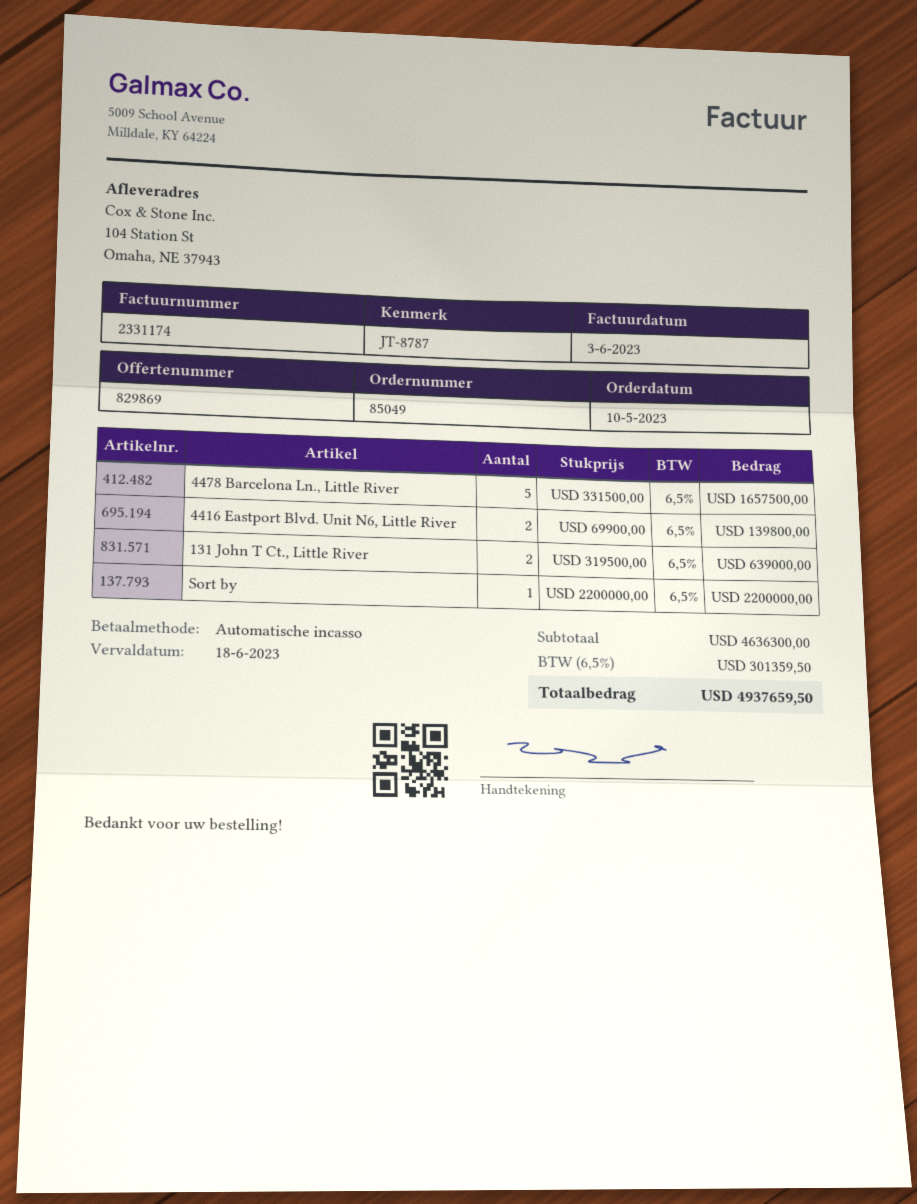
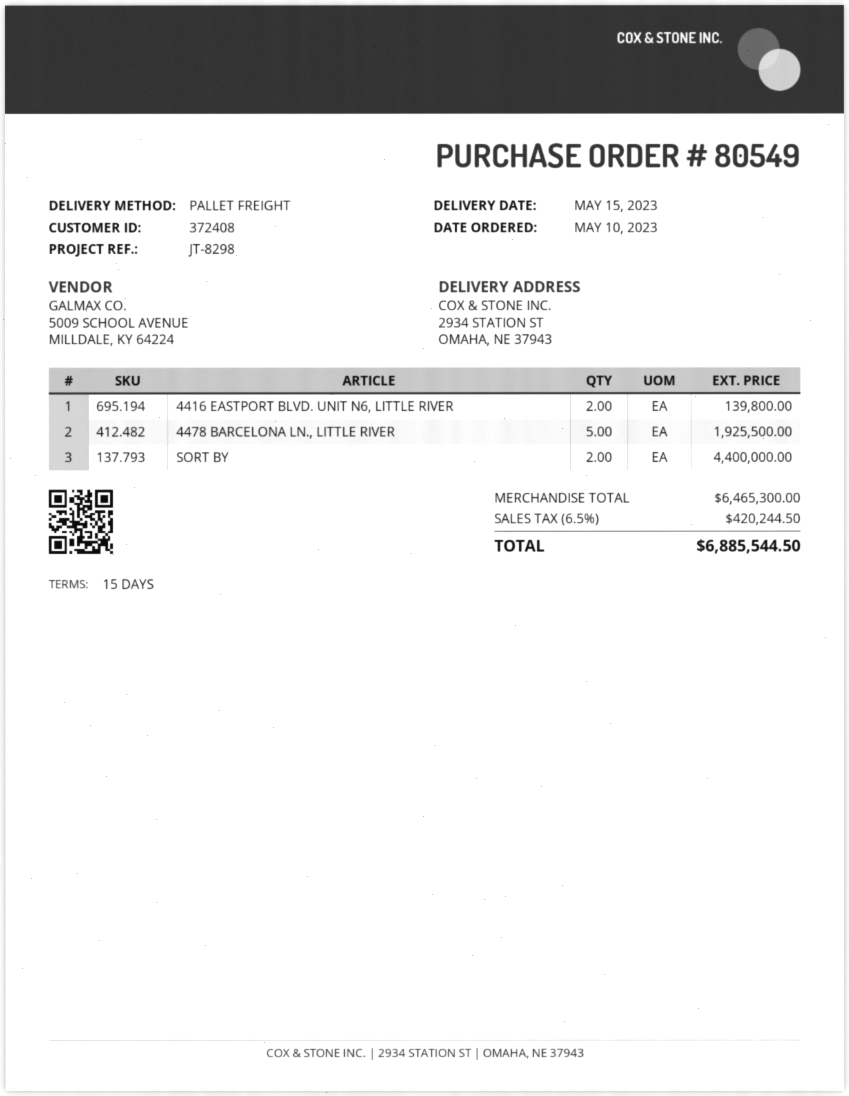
order number: 85049 -> 80549
reference: JT-8787 -> JT-8298
ship to: 104 Station St, Omaha, NE 37943 -> 2934 STATION ST, OMAHA, NE 37943
4478 Barcelona Ln., Little River: 5 for 1657500.00 -> 5 for 1925500.00
131 John T Ct., Little River: 2 for 639000.00 -> none
Sort by: 1 for 2200000.00 -> 2 for 4400000.00
subtotal: 4636300.00 -> 6465300.00
tax: 6.5% = 301359.50 -> 6.5% = 420244.50
total: 4937659.50 -> 6885544.50

